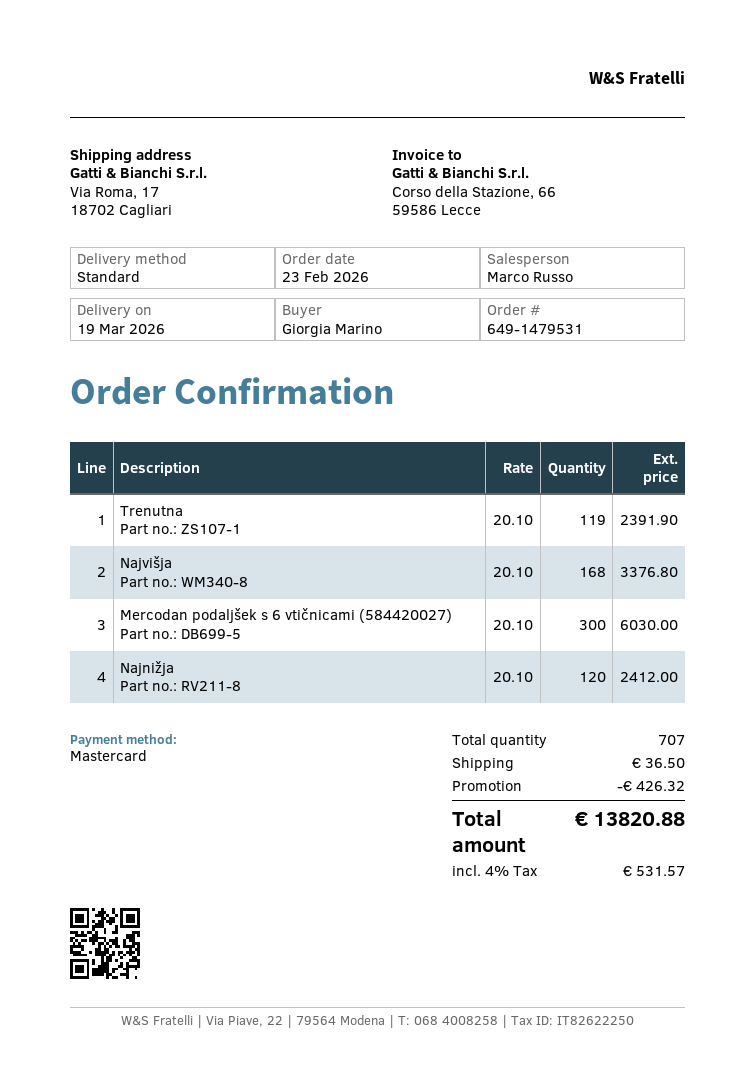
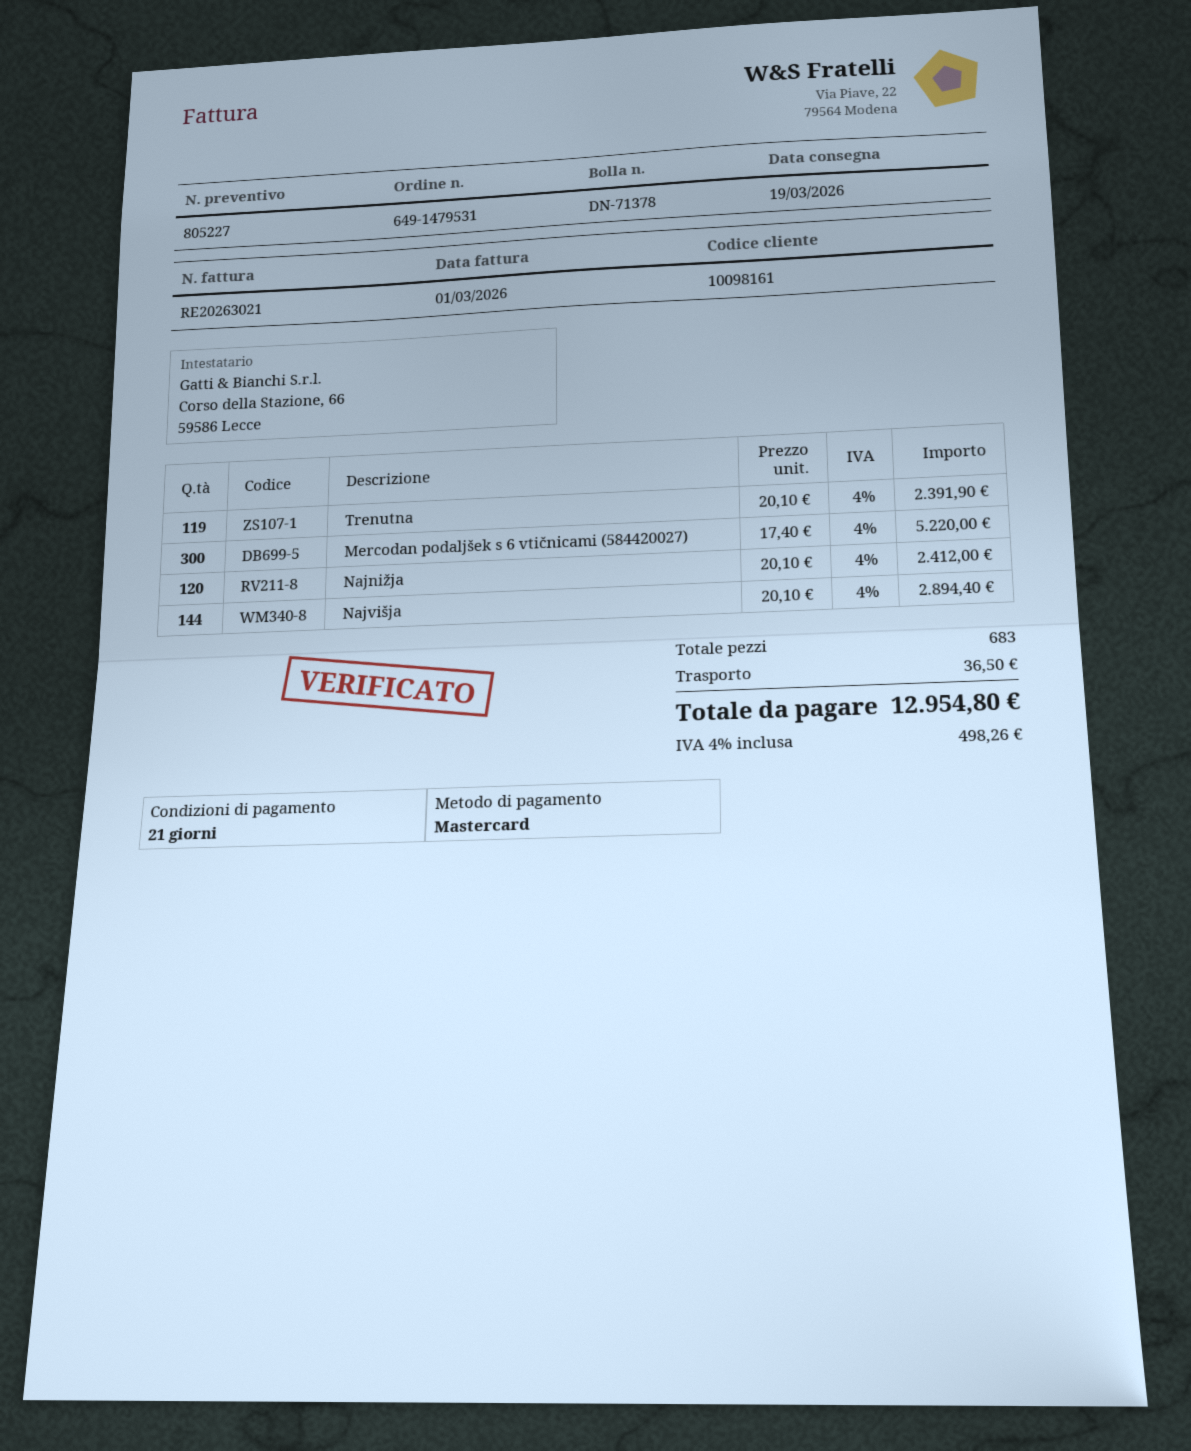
Najvišja: 168 x 20.10 = 3376.80 -> 144 x 20.10 = 2894.40
Mercodan podaljšek s 6 vtičnicami (584420027): 300 x 20.10 = 6030.00 -> 300 x 17.40 = 5220.00
total quantity: 707 -> 683
discount: 426.32 -> none
tax: 4% = 531.57 -> 4% = 498.26
total: 13820.88 -> 12954.80

